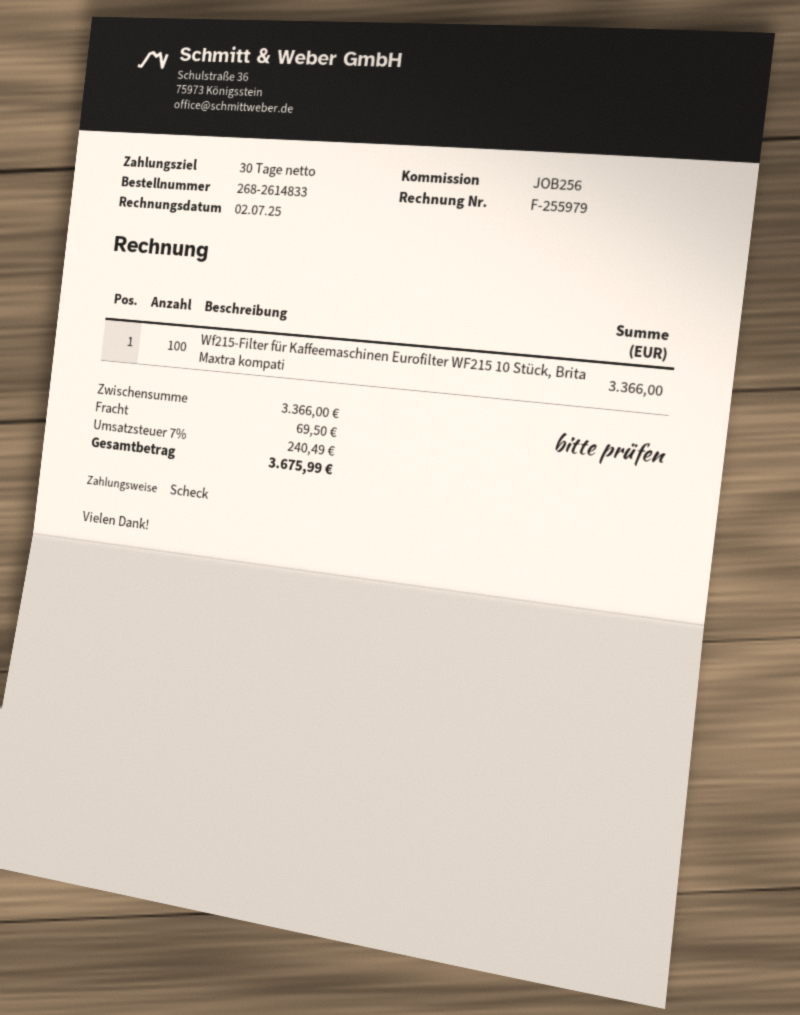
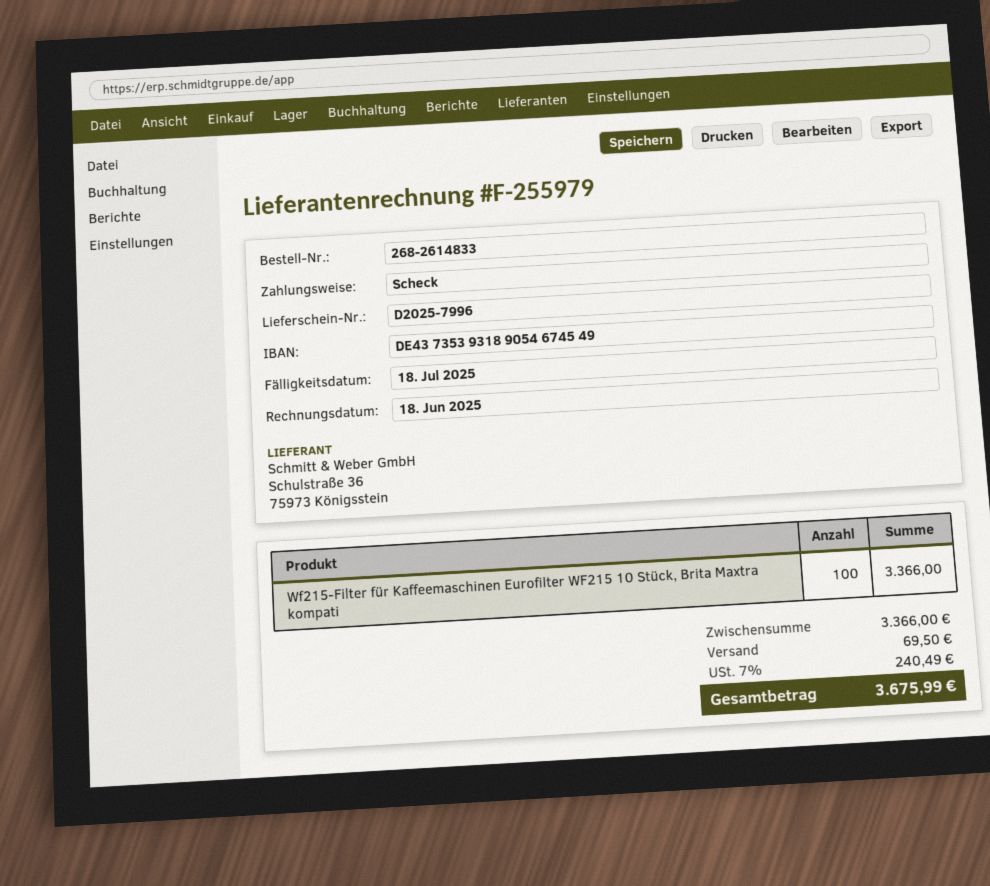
invoice date: 2025-07-02 -> 2025-06-18

